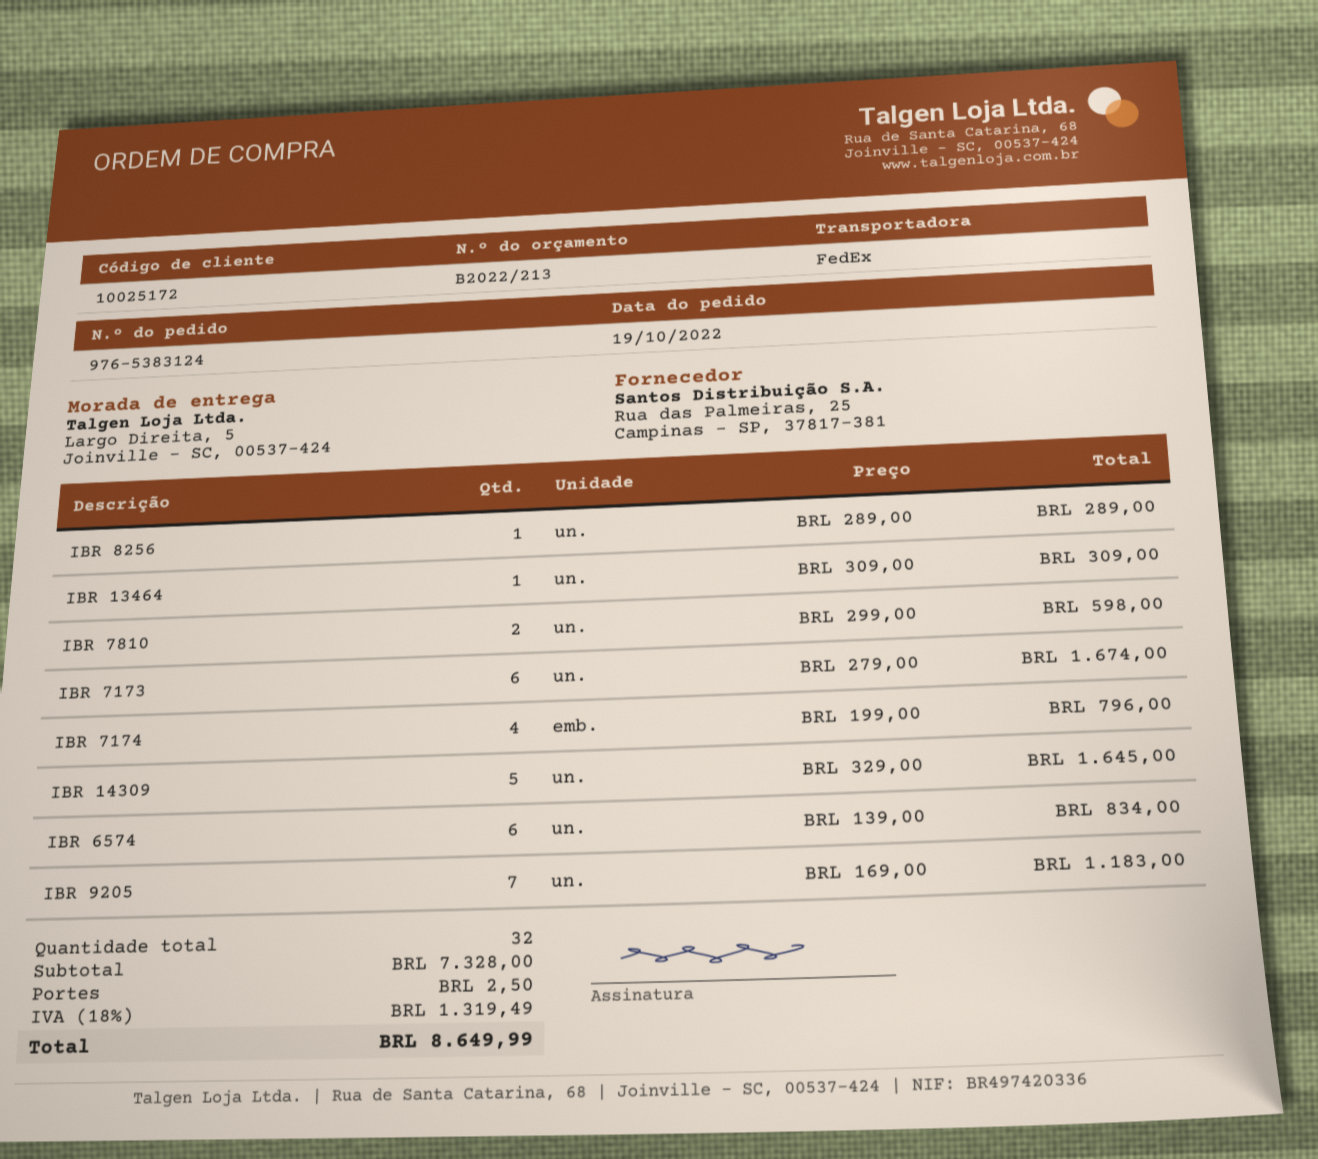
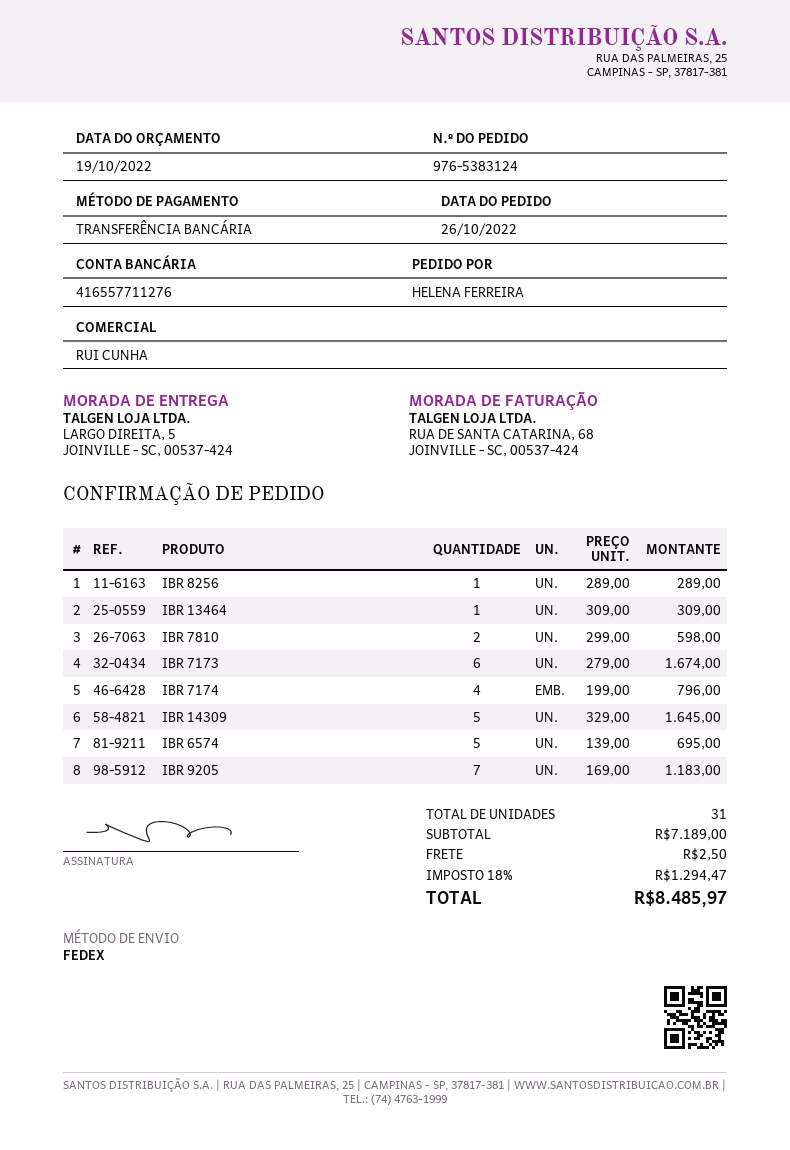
order date: 2022-10-19 -> 2022-10-26
IBR 6574: 6 x 139.00 = 834.00 -> 5 x 139.00 = 695.00
total quantity: 32 -> 31
subtotal: 7328.00 -> 7189.00
tax: 18% = 1319.49 -> 18% = 1294.47
total: 8649.99 -> 8485.97

